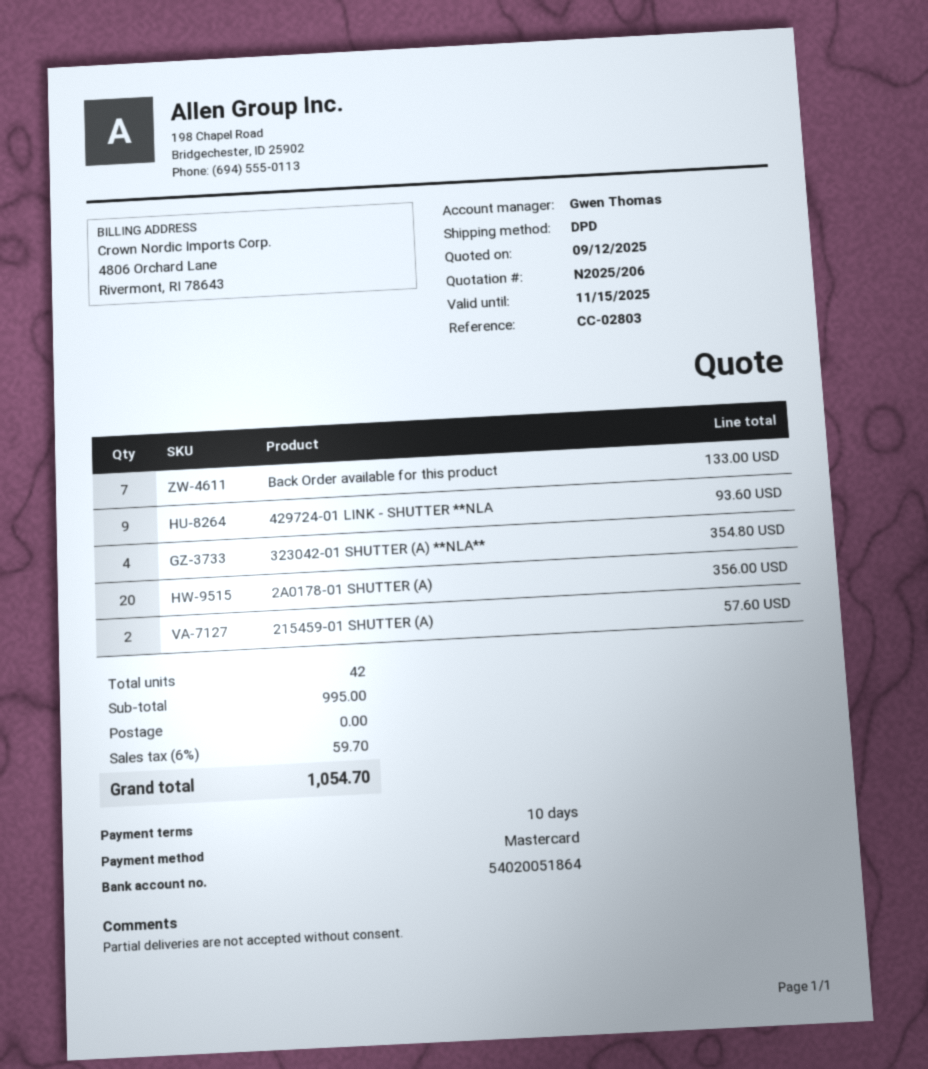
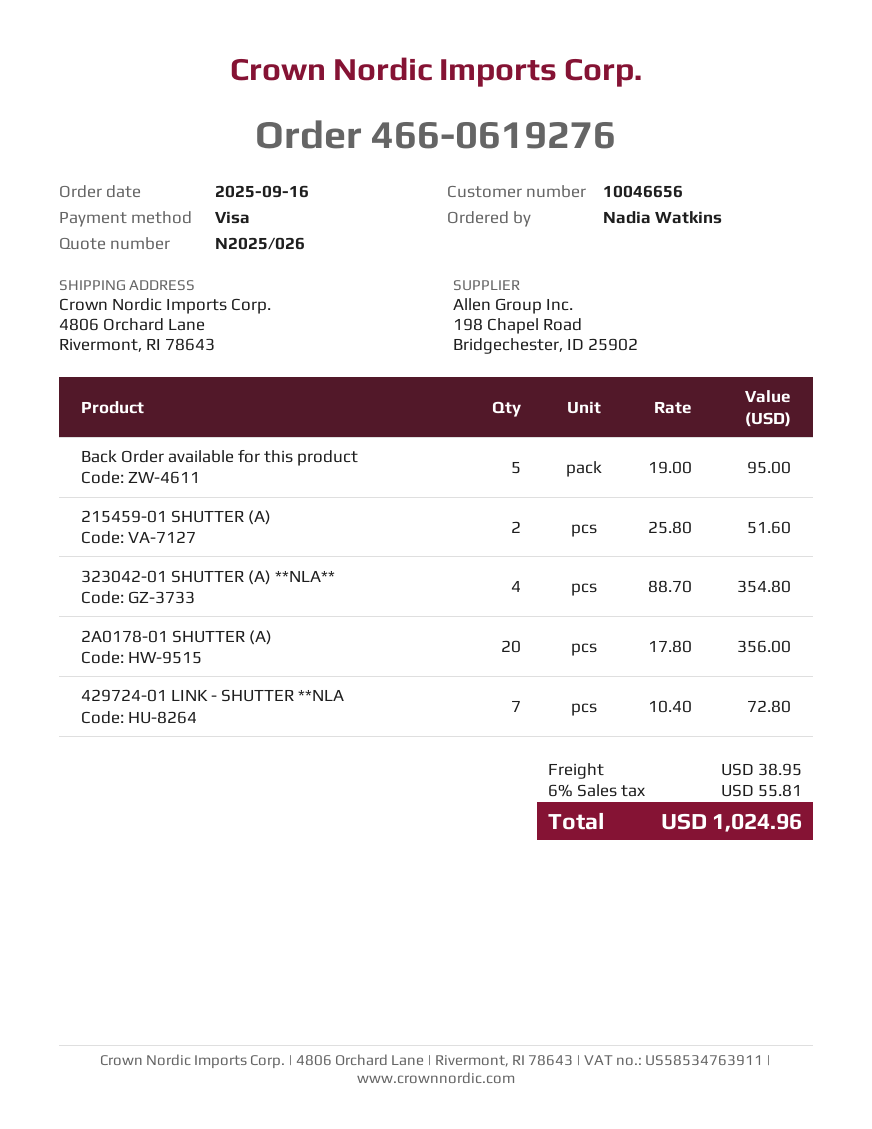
quote number: N2025/206 -> N2025/026
payment method: Mastercard -> Visa
Back Order available for this product: 7 for 133.00 -> 5 for 95.00
429724-01 LINK - SHUTTER **NLA: 9 for 93.60 -> 7 for 72.80
215459-01 SHUTTER (A): 2 for 57.60 -> 2 for 51.60
shipping: 0.00 -> 38.95
tax: 6% = 59.70 -> 6% = 55.81
total: 1054.70 -> 1024.96

